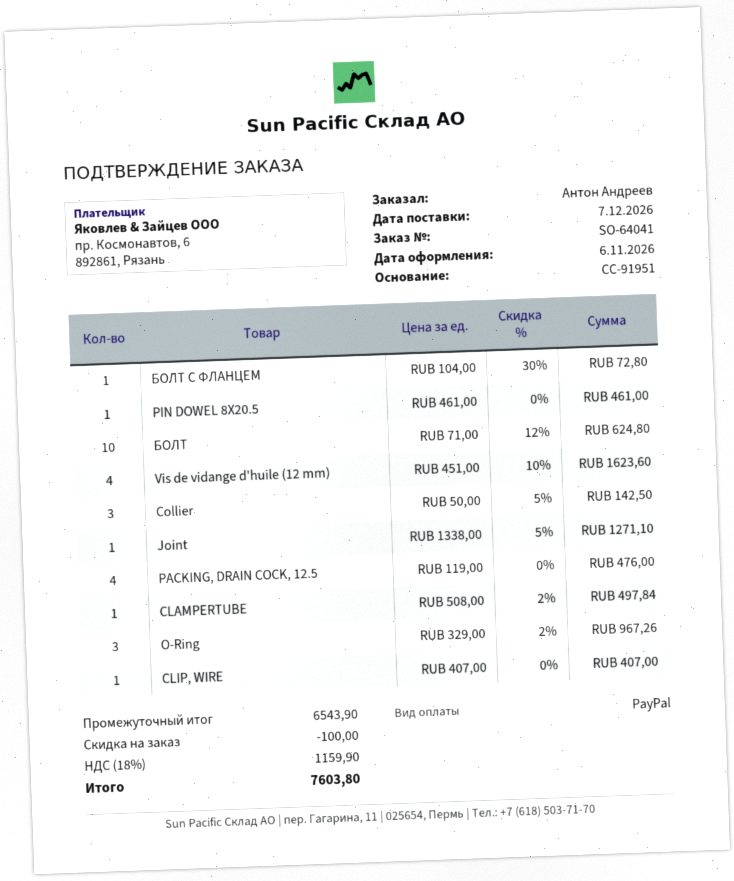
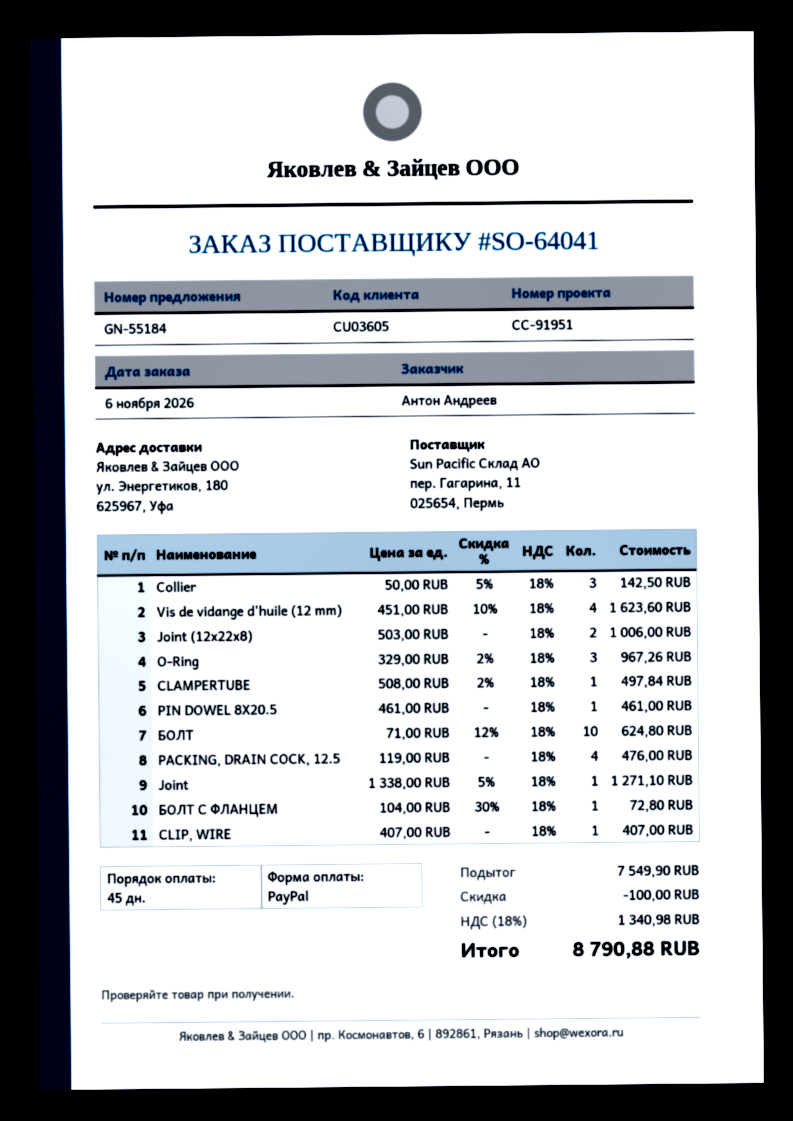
Joint (12x22x8): none -> 2 x 503.00 = 1006.00
subtotal: 6543.90 -> 7549.90
tax: 18% = 1159.90 -> 18% = 1340.98
total: 7603.80 -> 8790.88

